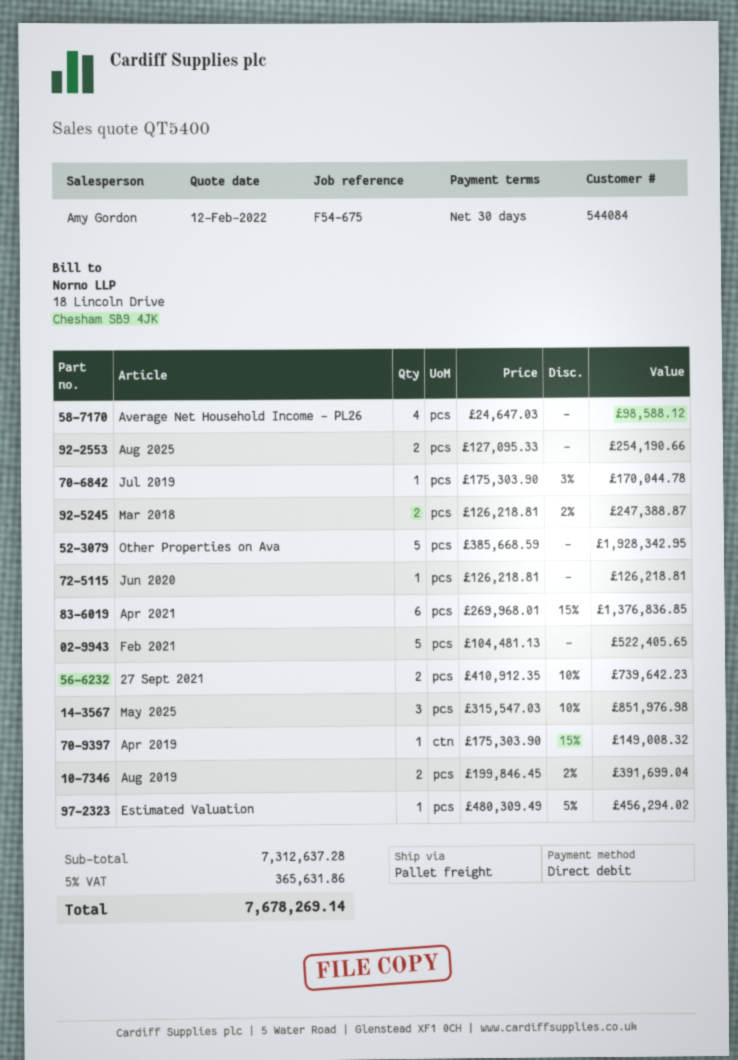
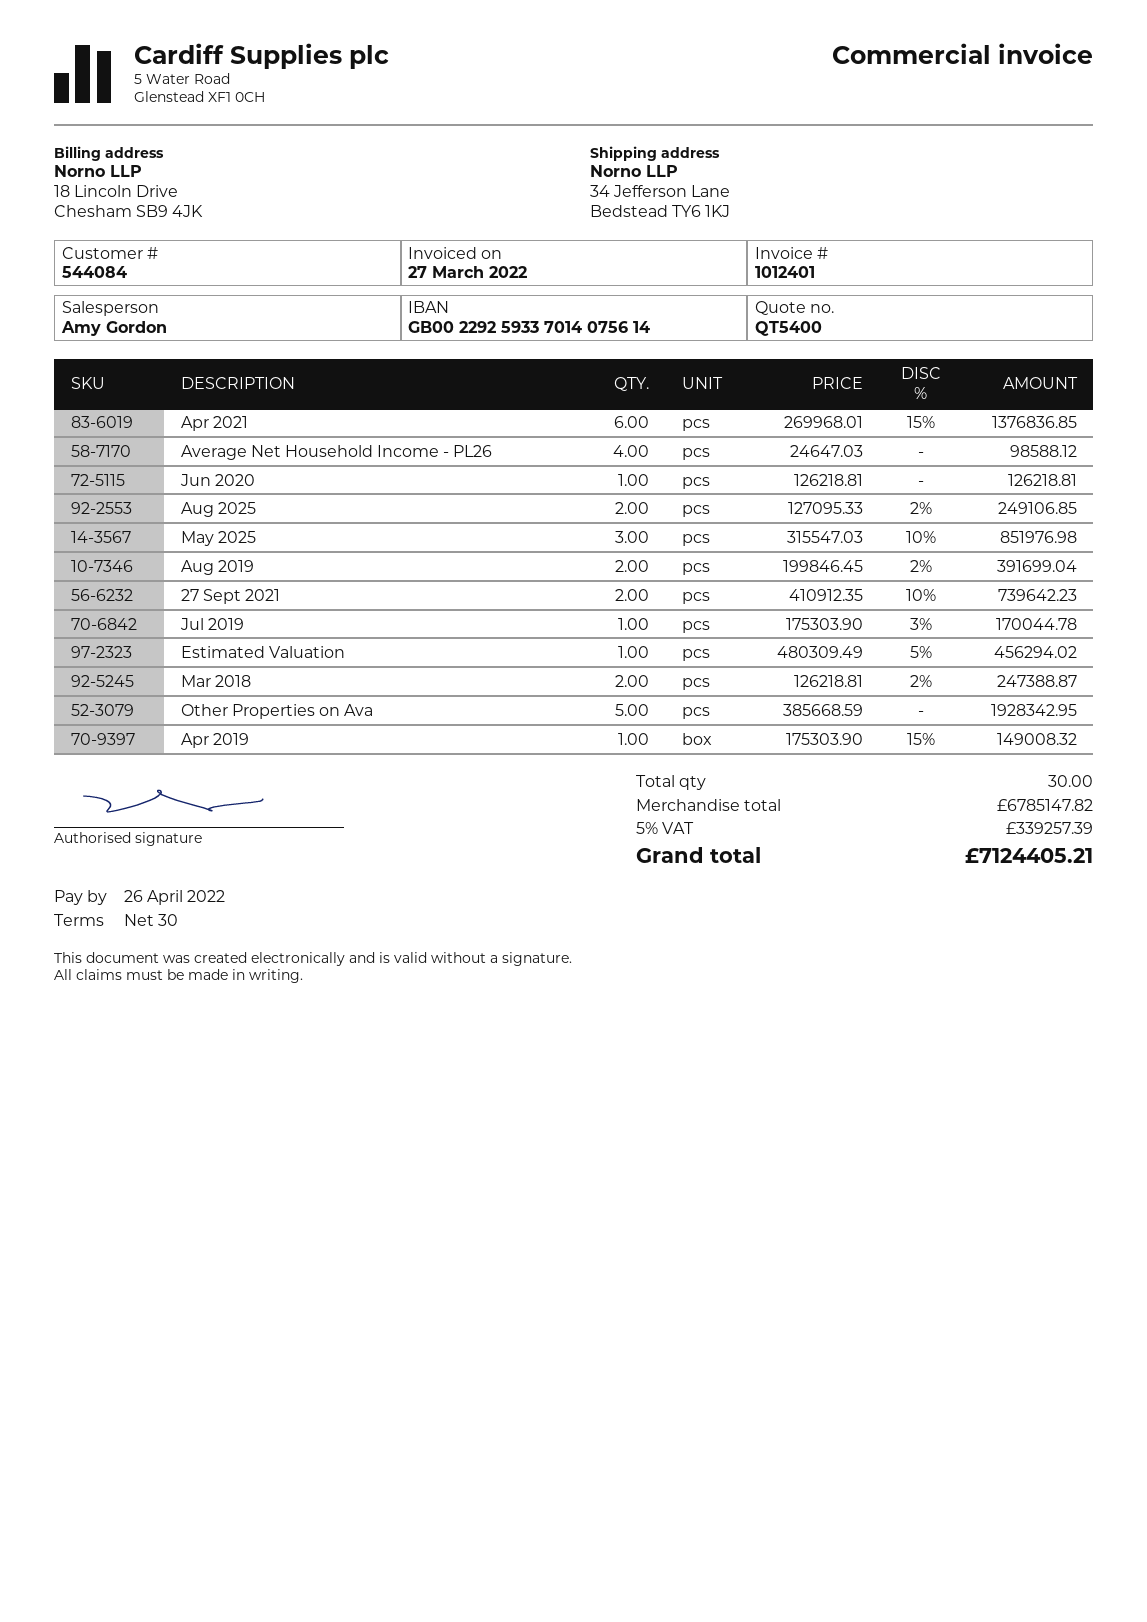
Aug 2025: 2 x 127095.33 = 254190.66 -> 2 x 127095.33 - 2% = 249106.85
Feb 2021: 5 x 104481.13 = 522405.65 -> none
subtotal: 7312637.28 -> 6785147.82
tax: 5% = 365631.86 -> 5% = 339257.39
total: 7678269.14 -> 7124405.21

